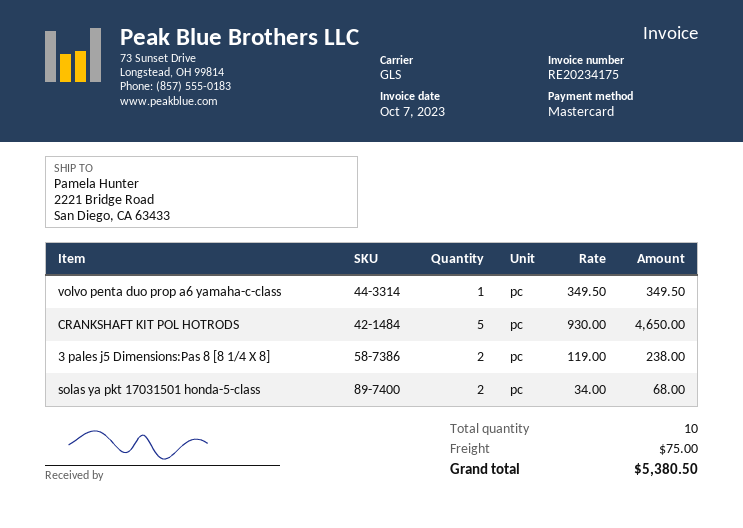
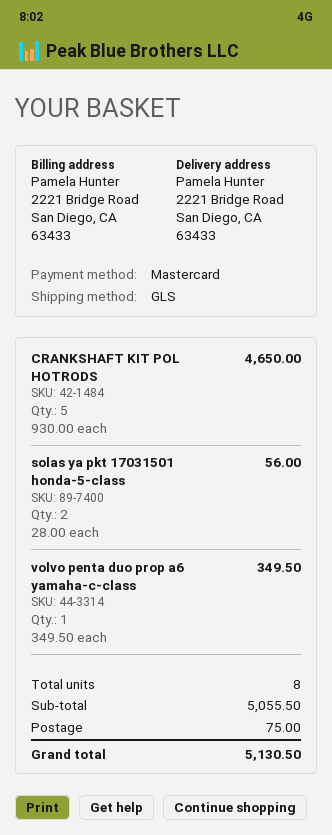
3 pales j5 Dimensions:Pas 8 [8 1/4 X 8]: 2 x 119.00 = 238.00 -> none
solas ya pkt 17031501 honda-5-class: 2 x 34.00 = 68.00 -> 2 x 28.00 = 56.00
total quantity: 10 -> 8
total: 5380.50 -> 5130.50

